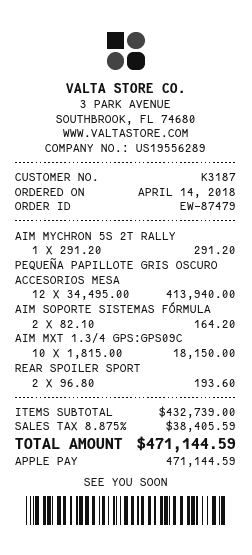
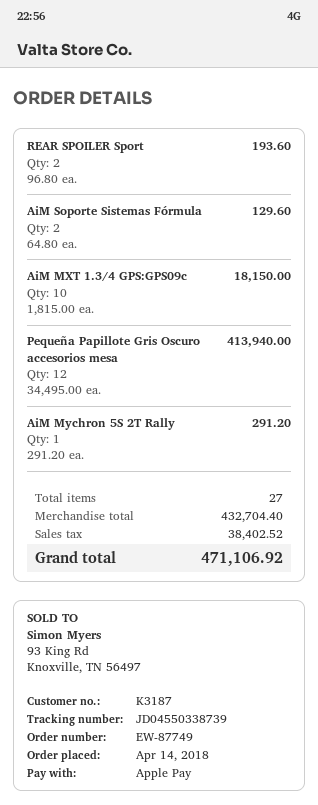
order number: EW-87479 -> EW-87749
AIM SOPORTE SISTEMAS FÓRMULA: 2 x 82.10 = 164.20 -> 2 x 64.80 = 129.60
subtotal: 432739.00 -> 432704.40
tax: 38405.59 -> 38402.52
total: 471144.59 -> 471106.92

